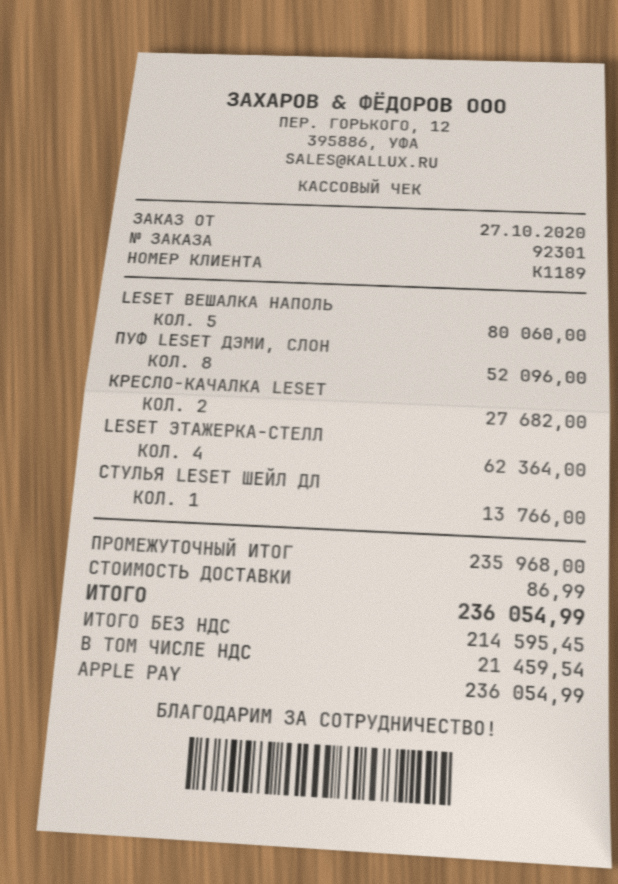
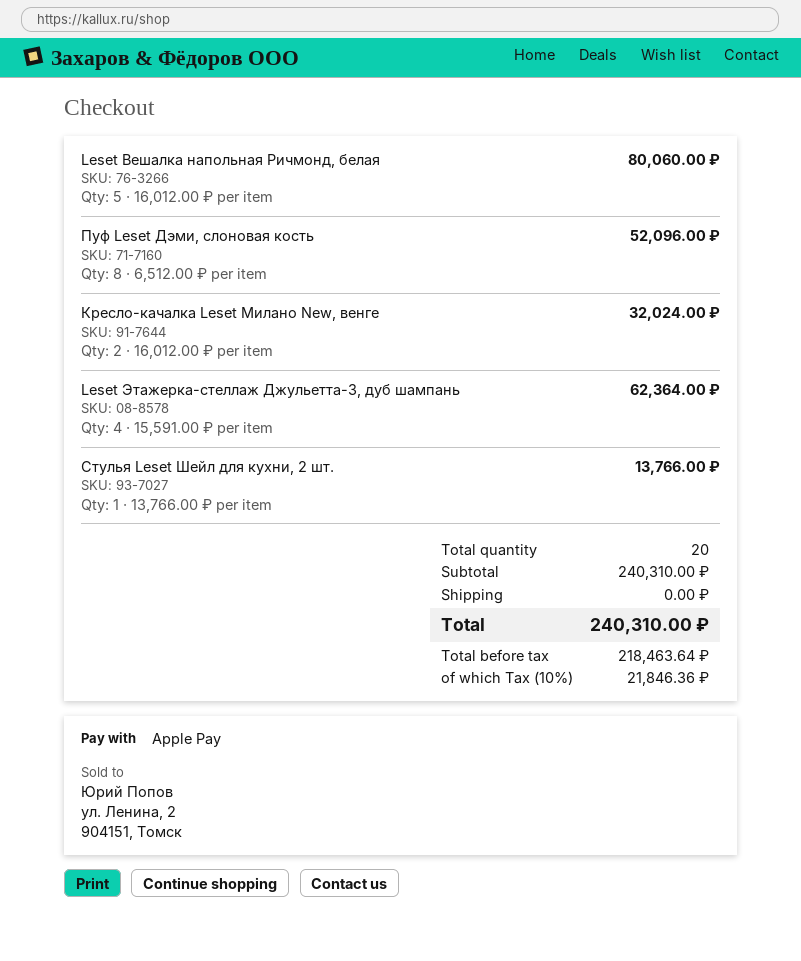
КРЕСЛО-КАЧАЛКА LESET: 2 for 27682.00 -> 2 for 32024.00
subtotal: 235968.00 -> 240310.00
shipping: 86.99 -> 0.00
net: 214595.45 -> 218463.64
tax: 21459.54 -> 21846.36
total: 236054.99 -> 240310.00

